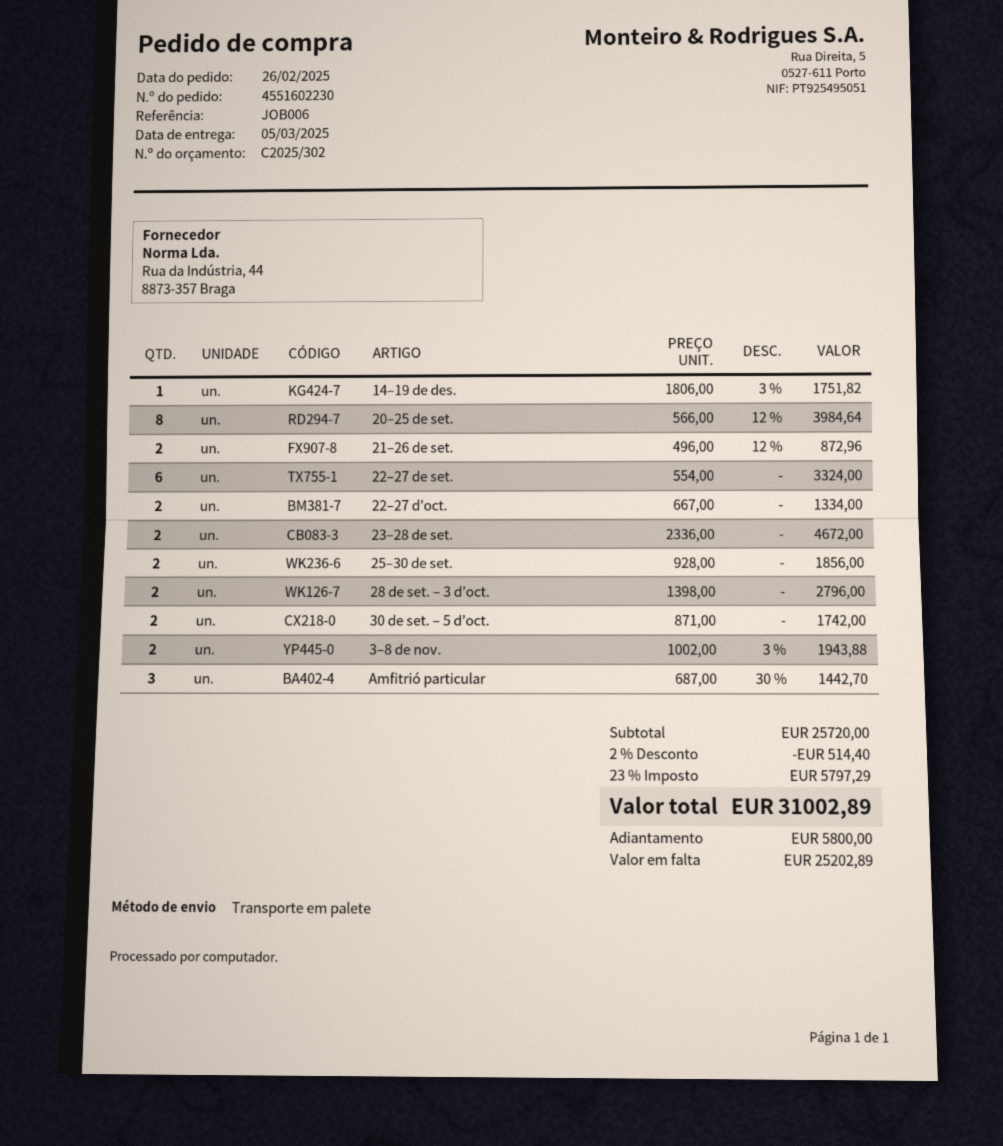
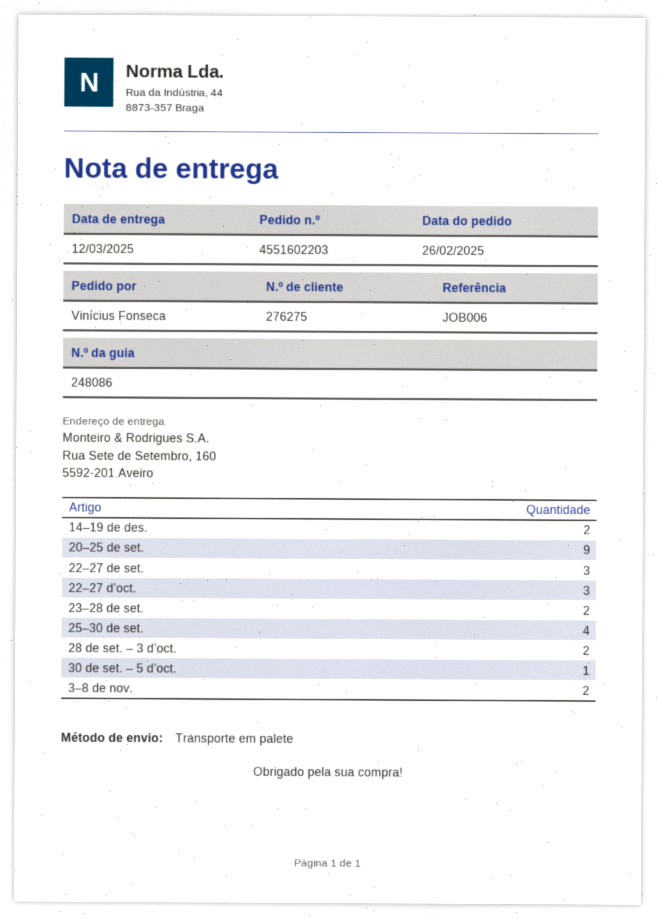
order number: 4551602230 -> 4551602203
delivery date: 2025-03-05 -> 2025-03-12
14–19 de des.: 1 -> 2
20–25 de set.: 8 -> 9
21–26 de set.: 2 -> none
22–27 de set.: 6 -> 3
22–27 d’oct.: 2 -> 3
25–30 de set.: 2 -> 4
30 de set. – 5 d’oct.: 2 -> 1
Amfitrió particular: 3 -> none

